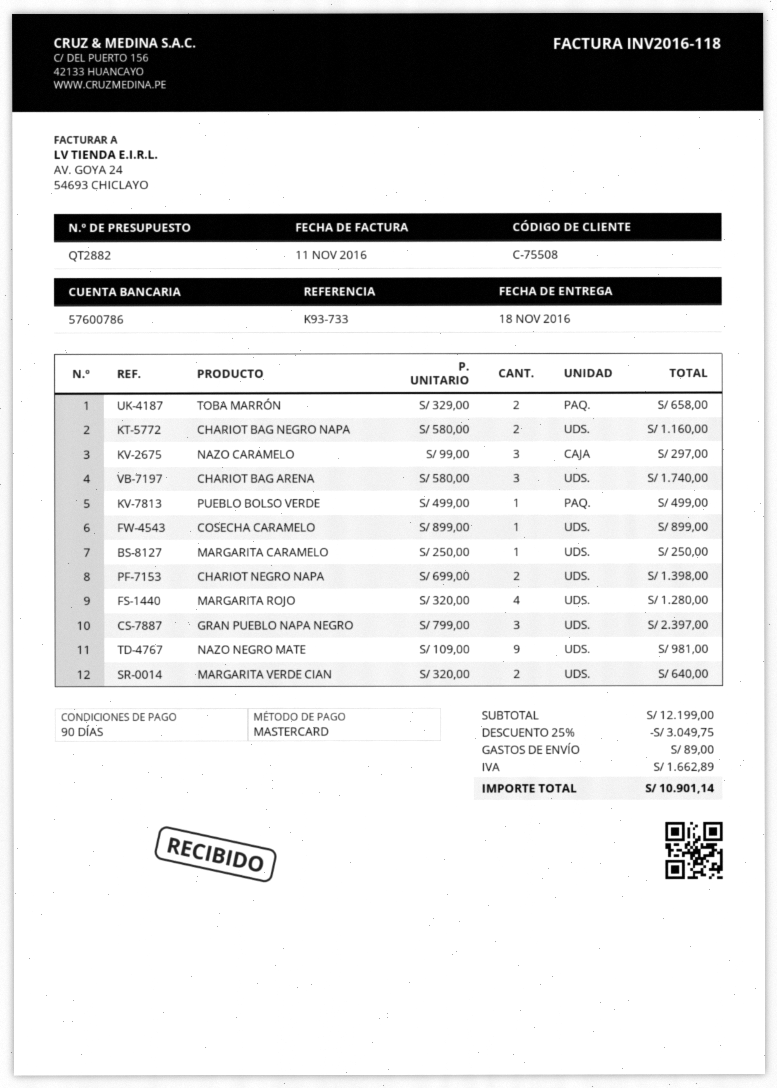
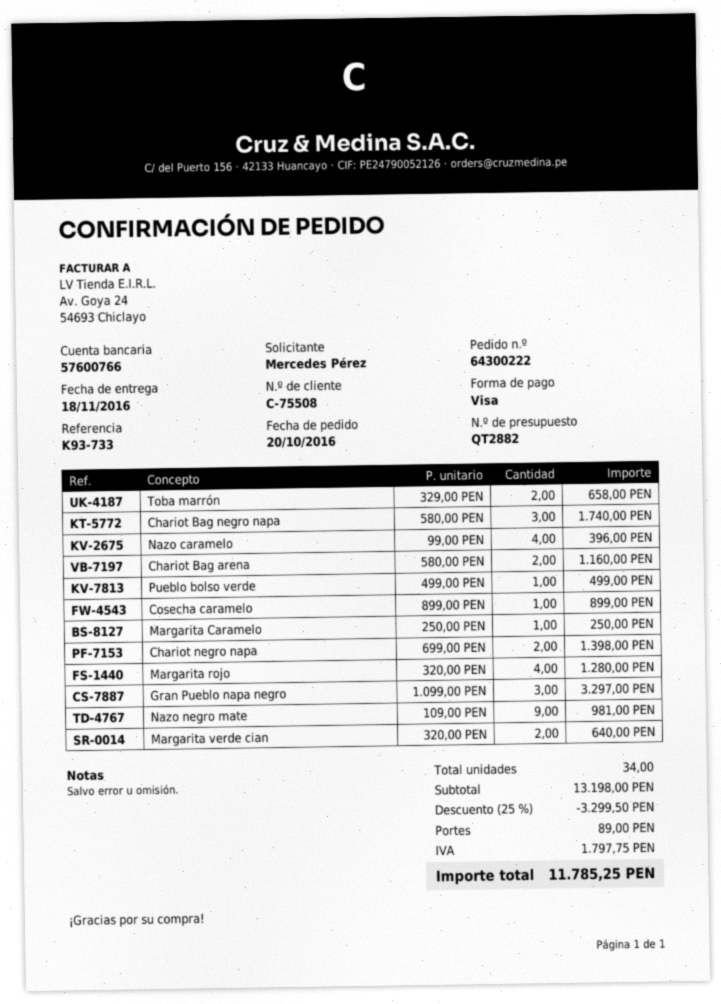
payment method: Mastercard -> Visa
bank account: 57600786 -> 57600766
CHARIOT BAG NEGRO NAPA: 2 x 580.00 = 1160.00 -> 3 x 580.00 = 1740.00
NAZO CARAMELO: 3 x 99.00 = 297.00 -> 4 x 99.00 = 396.00
CHARIOT BAG ARENA: 3 x 580.00 = 1740.00 -> 2 x 580.00 = 1160.00
GRAN PUEBLO NAPA NEGRO: 3 x 799.00 = 2397.00 -> 3 x 1099.00 = 3297.00
subtotal: 12199.00 -> 13198.00
discount: 25% = 3049.75 -> 25% = 3299.50
tax: 1662.89 -> 1797.75
total: 10901.14 -> 11785.25

